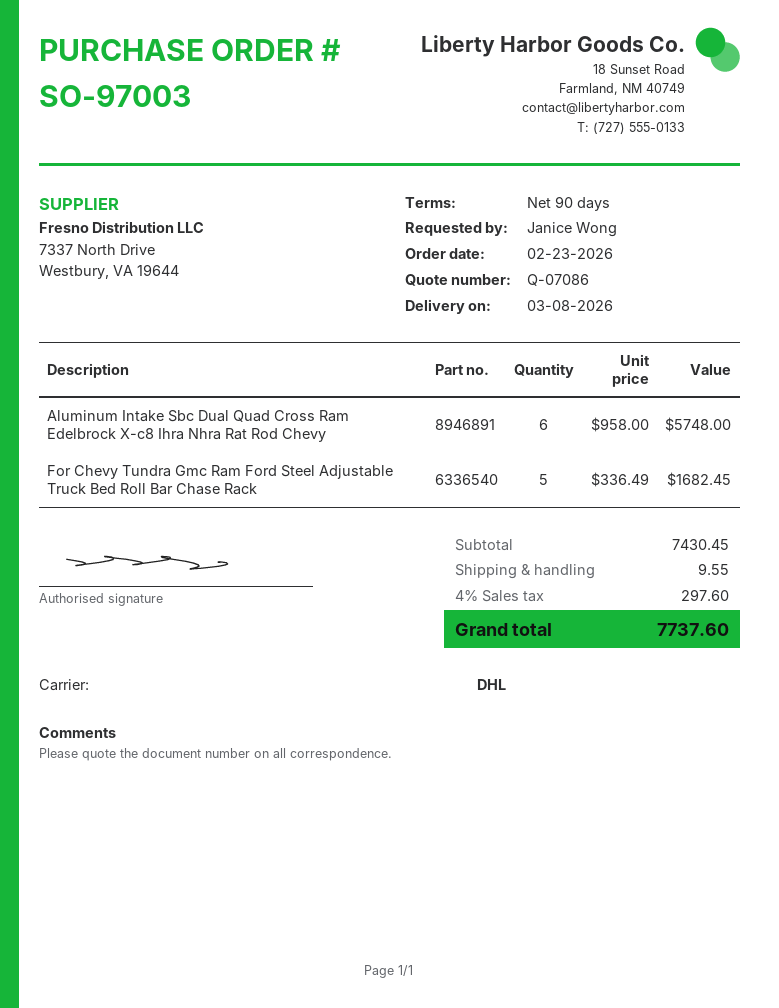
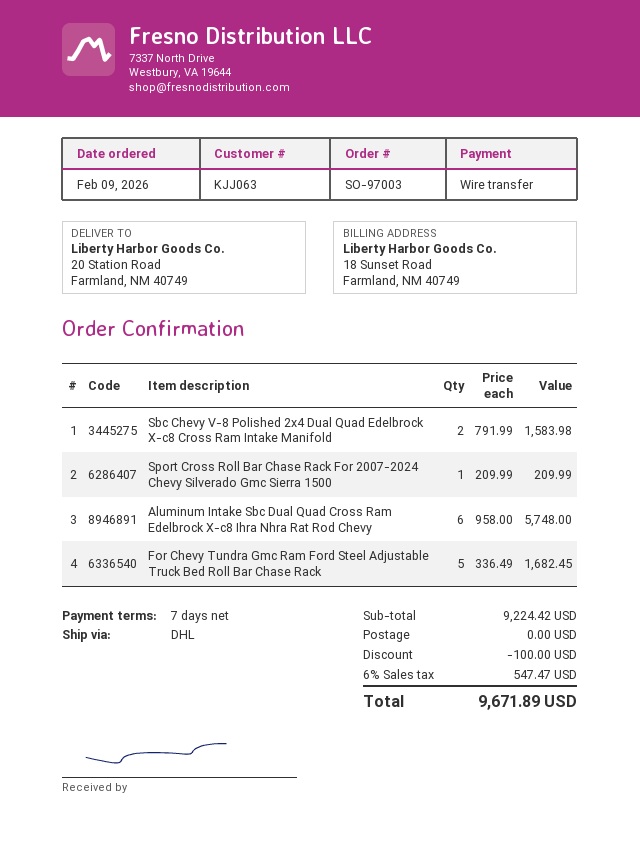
order date: 2026-02-23 -> 2026-02-09
payment terms: 90 days -> 7 days
Sbc Chevy V-8 Polished 2x4 Dual Quad Edelbrock X-c8 Cross Ram Intake Manifold: none -> 2 x 791.99 = 1583.98
Sport Cross Roll Bar Chase Rack For 2007-2024 Chevy Silverado Gmc Sierra 1500: none -> 1 x 209.99 = 209.99
subtotal: 7430.45 -> 9224.42
discount: none -> 100.00
shipping: 9.55 -> 0.00
tax: 4% = 297.60 -> 6% = 547.47
total: 7737.60 -> 9671.89

